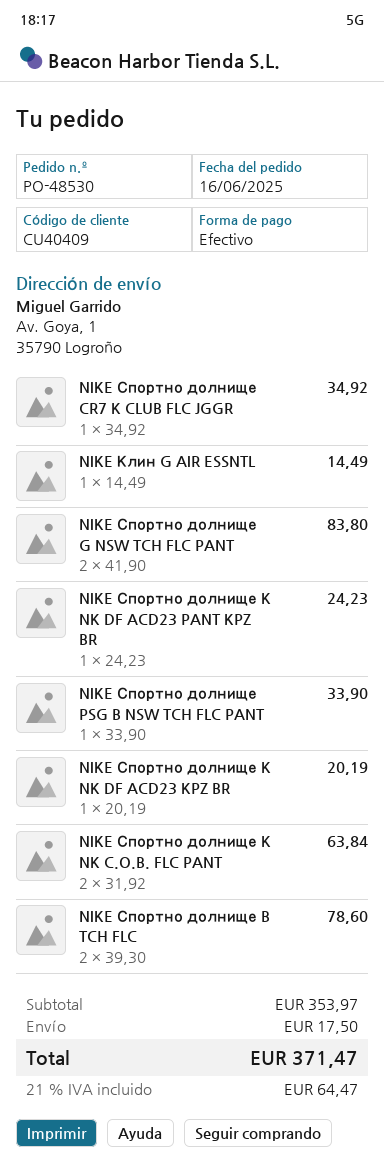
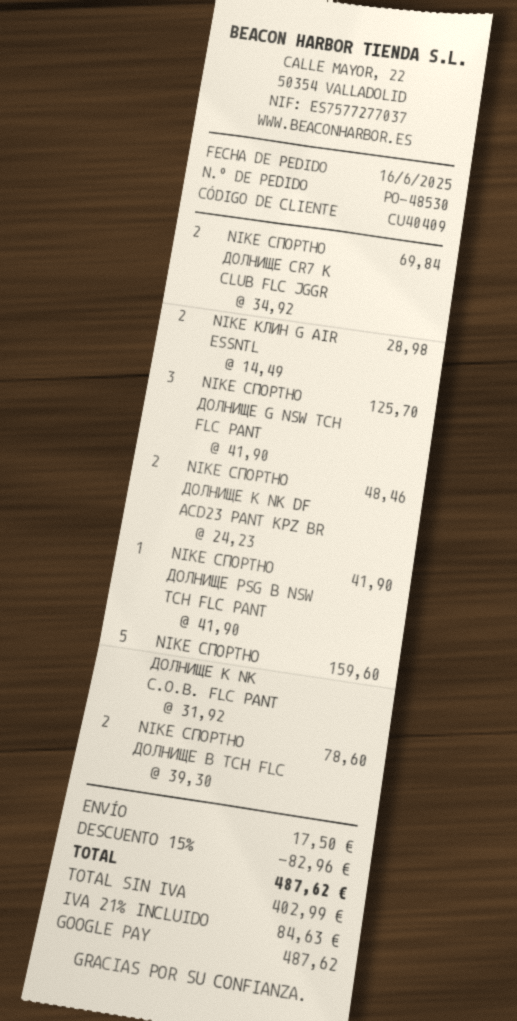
payment method: cash -> Google Pay
NIKE Спортно долнище CR7 K CLUB FLC JGGR: 1 x 34.92 = 34.92 -> 2 x 34.92 = 69.84
NIKE Клин G AIR ESSNTL: 1 x 14.49 = 14.49 -> 2 x 14.49 = 28.98
NIKE Спортно долнище G NSW TCH FLC PANT: 2 x 41.90 = 83.80 -> 3 x 41.90 = 125.70
NIKE Спортно долнище K NK DF ACD23 PANT KPZ BR: 1 x 24.23 = 24.23 -> 2 x 24.23 = 48.46
NIKE Спортно долнище PSG B NSW TCH FLC PANT: 1 x 33.90 = 33.90 -> 1 x 41.90 = 41.90
NIKE Спортно долнище K NK DF ACD23 KPZ BR: 1 x 20.19 = 20.19 -> none
NIKE Спортно долнище K NK C.O.B. FLC PANT: 2 x 31.92 = 63.84 -> 5 x 31.92 = 159.60
discount: none -> 15% = 82.96
tax: 21% = 64.47 -> 21% = 84.63
total: 371.47 -> 487.62

